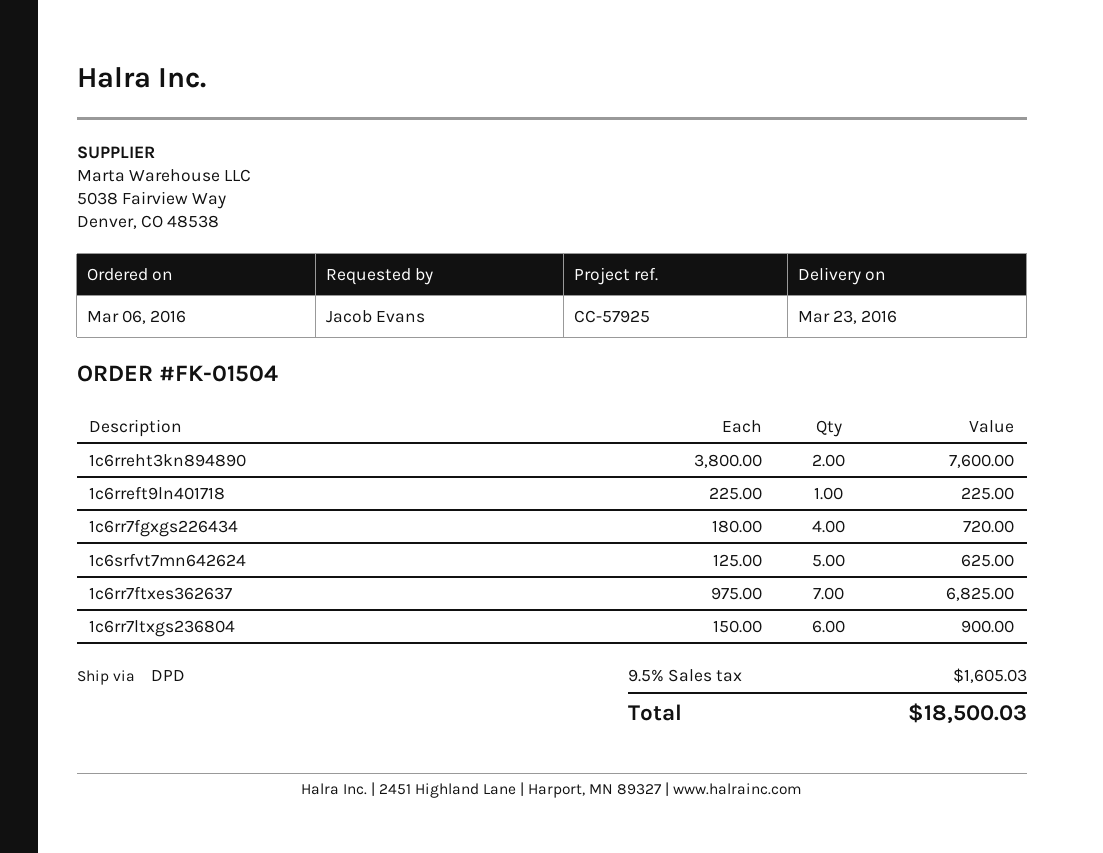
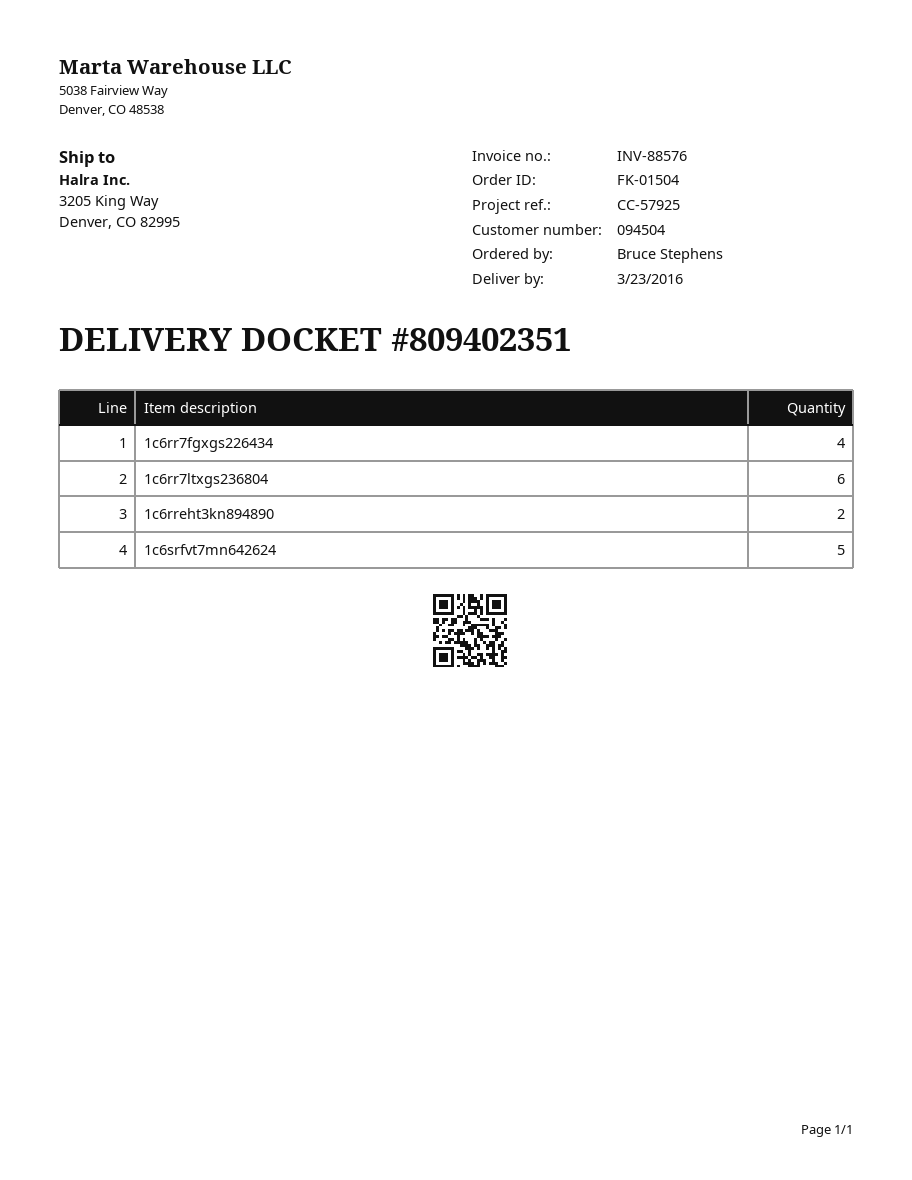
ordered by: Jacob Evans -> Bruce Stephens
1c6rreft9ln401718: 1 -> none
1c6rr7ftxes362637: 7 -> none

